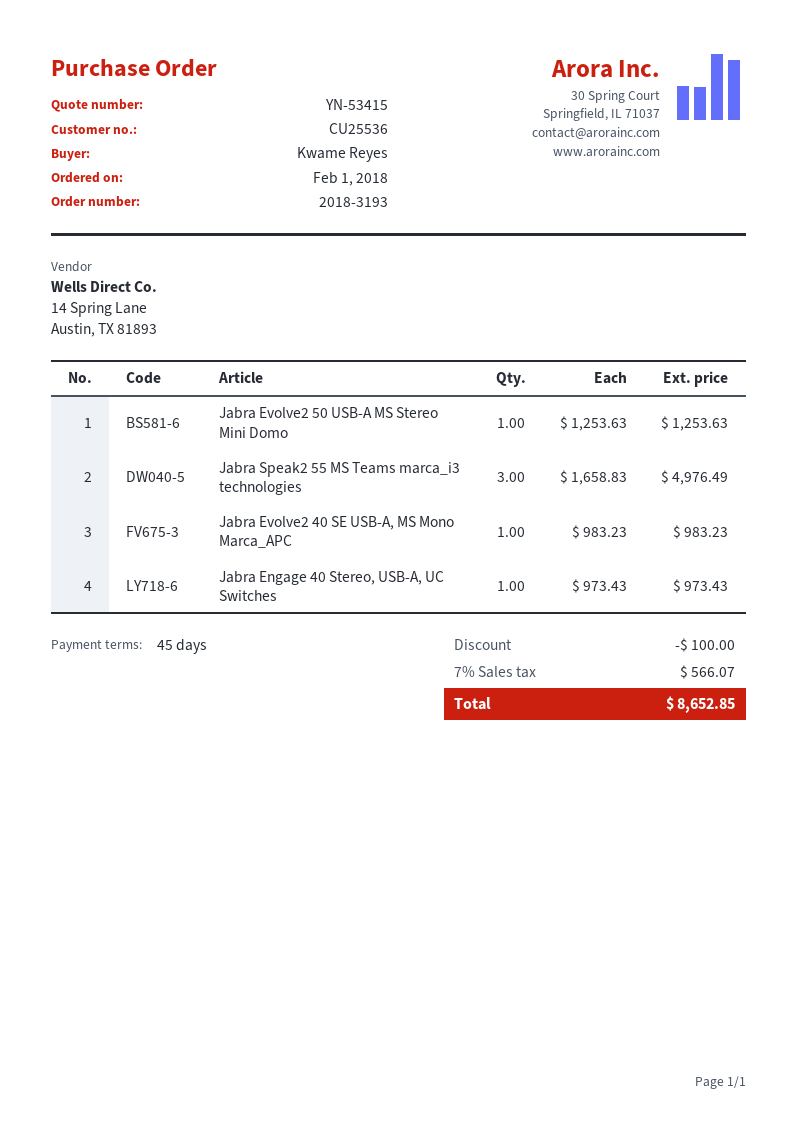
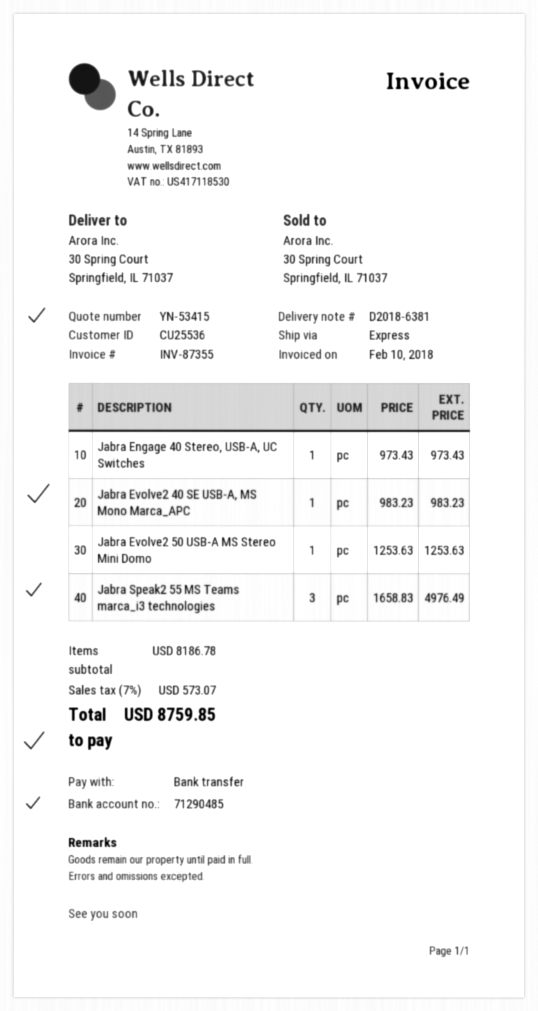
discount: 100.00 -> none
tax: 7% = 566.07 -> 7% = 573.07
total: 8652.85 -> 8759.85

